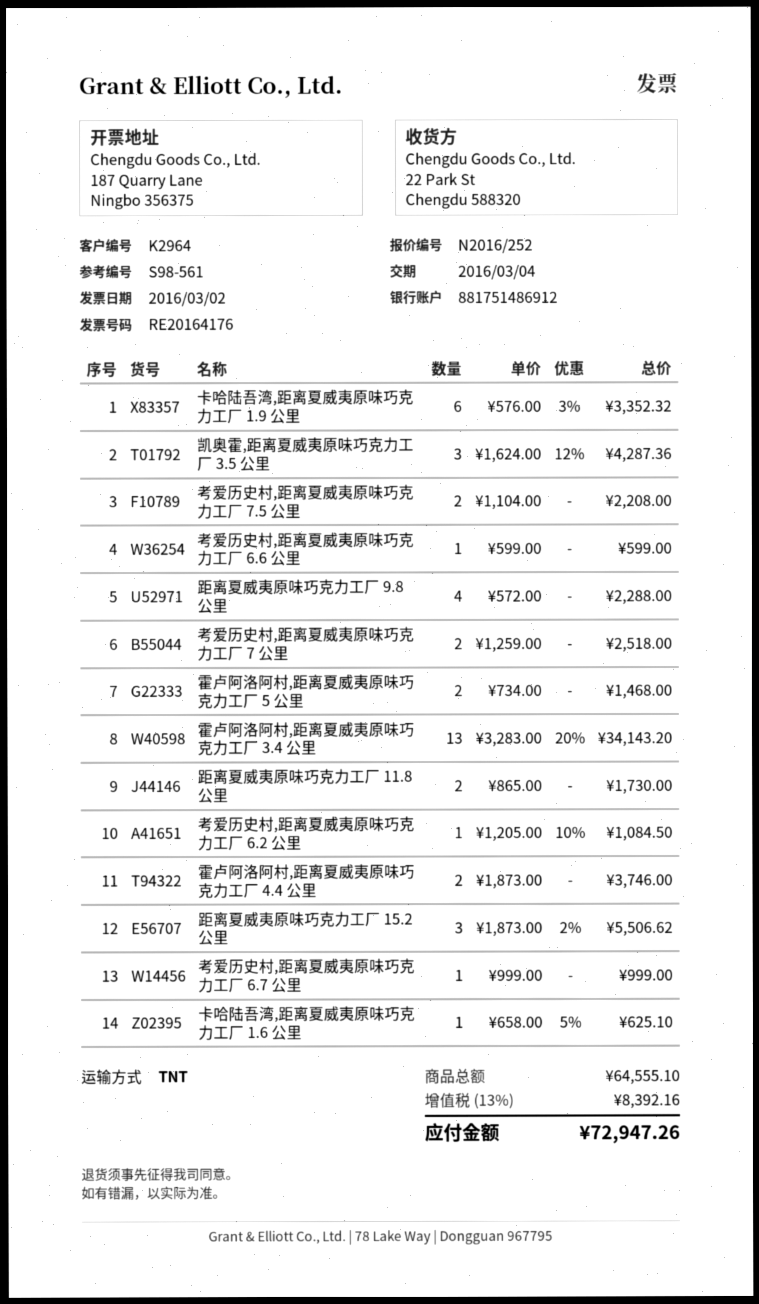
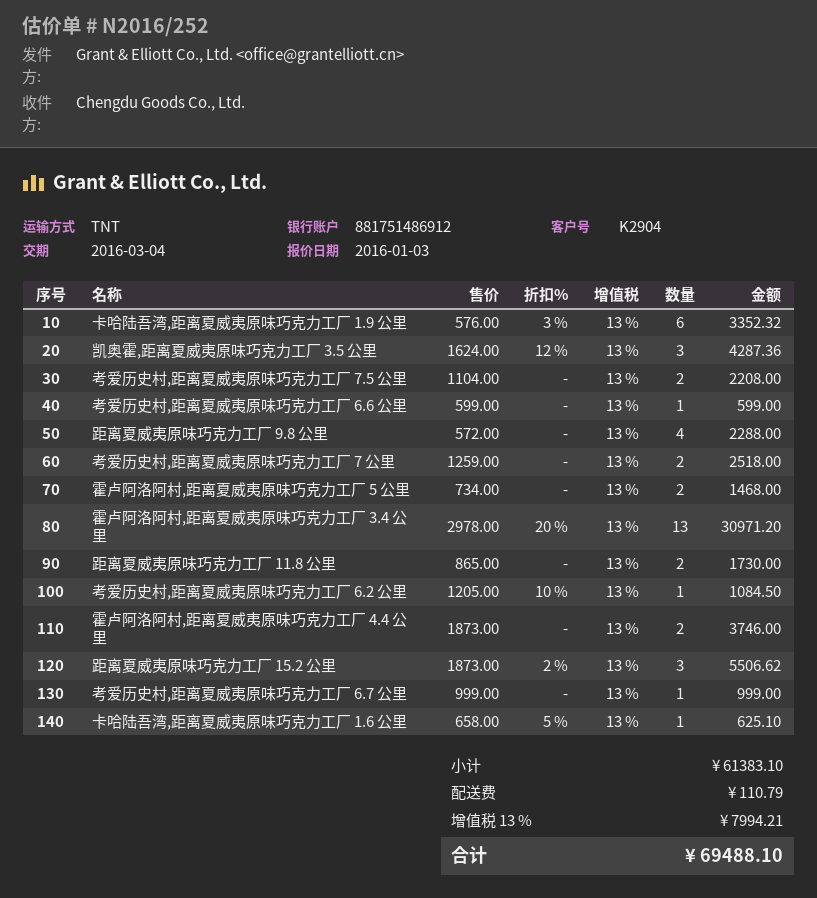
customer number: K2964 -> K2904
霍卢阿洛阿村,距离夏威夷原味巧克力工厂 3.4 公里: 13 x 3283.00 - 20% = 34143.20 -> 13 x 2978.00 - 20% = 30971.20
subtotal: 64555.10 -> 61383.10
shipping: none -> 110.79
tax: 13% = 8392.16 -> 13% = 7994.21
total: 72947.26 -> 69488.10

